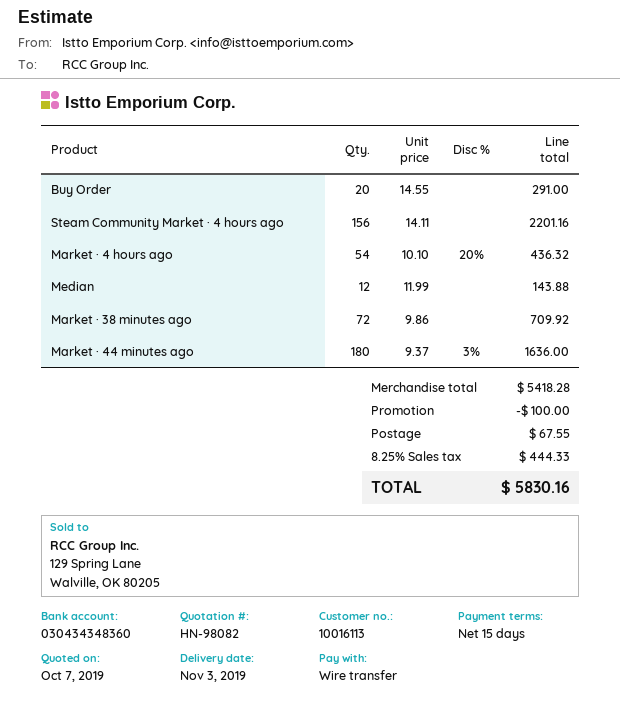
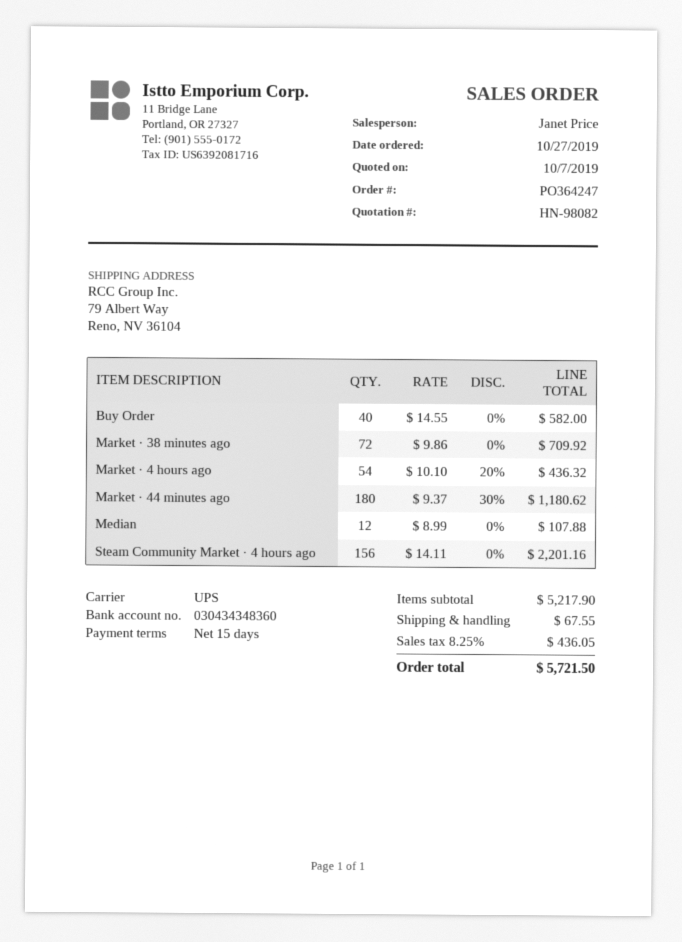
Buy Order: 20 x 14.55 = 291.00 -> 40 x 14.55 = 582.00
Median: 12 x 11.99 = 143.88 -> 12 x 8.99 = 107.88
Market · 44 minutes ago: 180 x 9.37 - 3% = 1636.00 -> 180 x 9.37 - 30% = 1180.62
subtotal: 5418.28 -> 5217.90
discount: 100.00 -> none
tax: 8.25% = 444.33 -> 8.25% = 436.05
total: 5830.16 -> 5721.50

